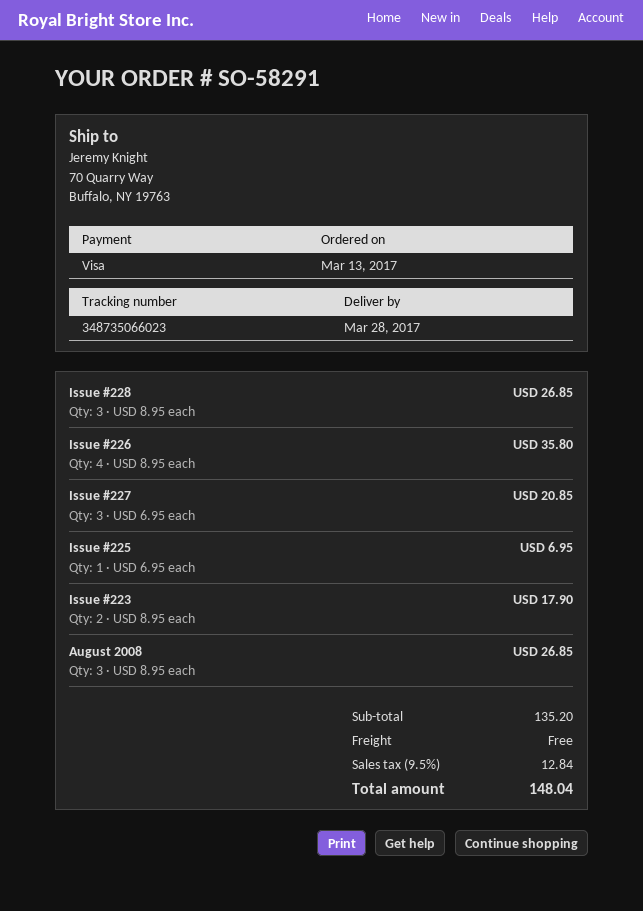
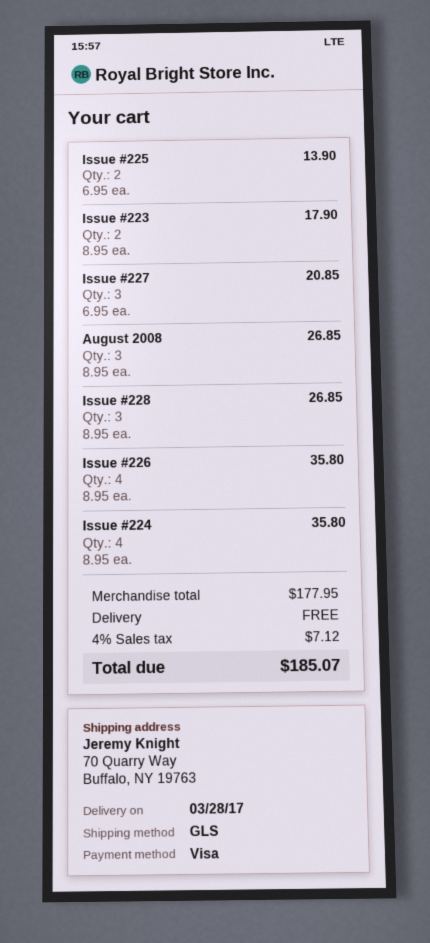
Issue #225: 1 x 6.95 = 6.95 -> 2 x 6.95 = 13.90
Issue #224: none -> 4 x 8.95 = 35.80
subtotal: 135.20 -> 177.95
tax: 9.5% = 12.84 -> 4% = 7.12
total: 148.04 -> 185.07

